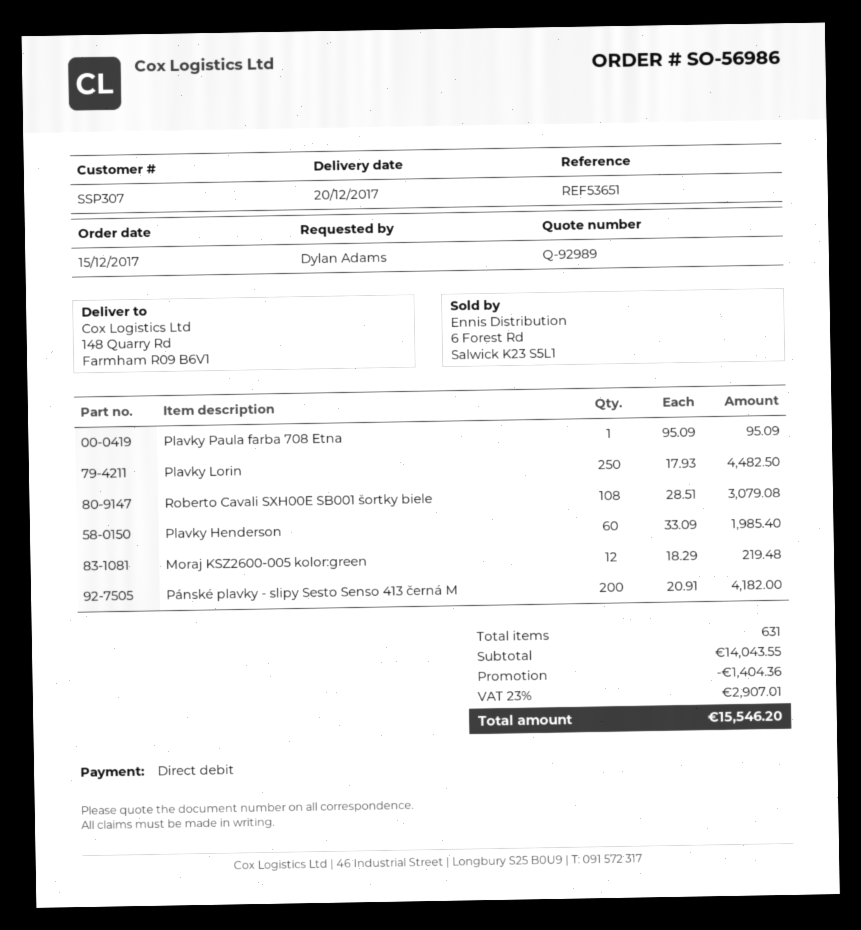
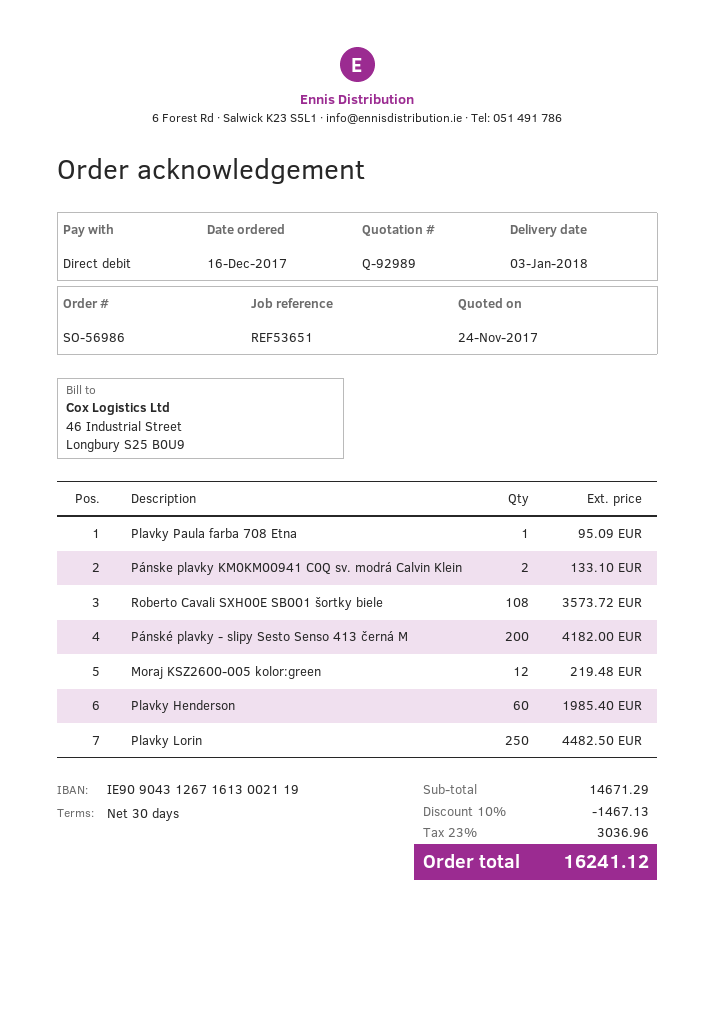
order date: 2017-12-15 -> 2017-12-16
delivery date: 2017-12-20 -> 2018-01-03
Roberto Cavali SXH00E SB001 šortky biele: 108 for 3079.08 -> 108 for 3573.72
Pánske plavky KM0KM00941 C0Q sv. modrá Calvin Klein: none -> 2 for 133.10
subtotal: 14043.55 -> 14671.29
discount: 1404.36 -> 1467.13
tax: 23% = 2907.01 -> 23% = 3036.96
total: 15546.20 -> 16241.12

